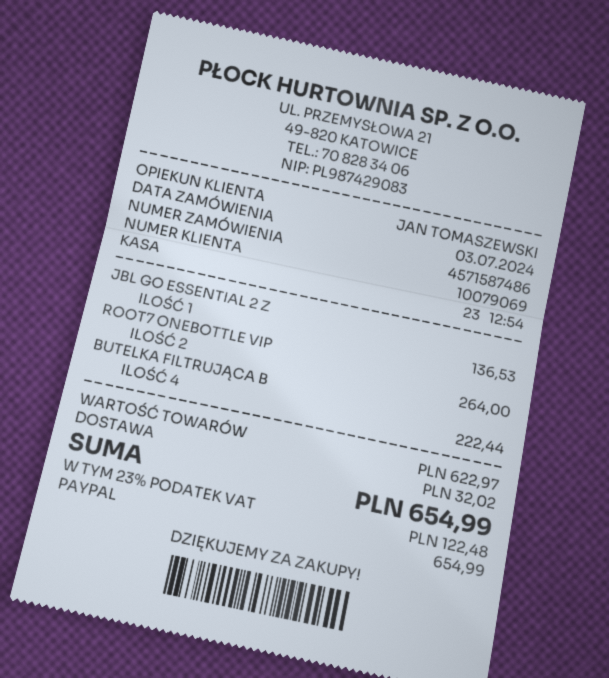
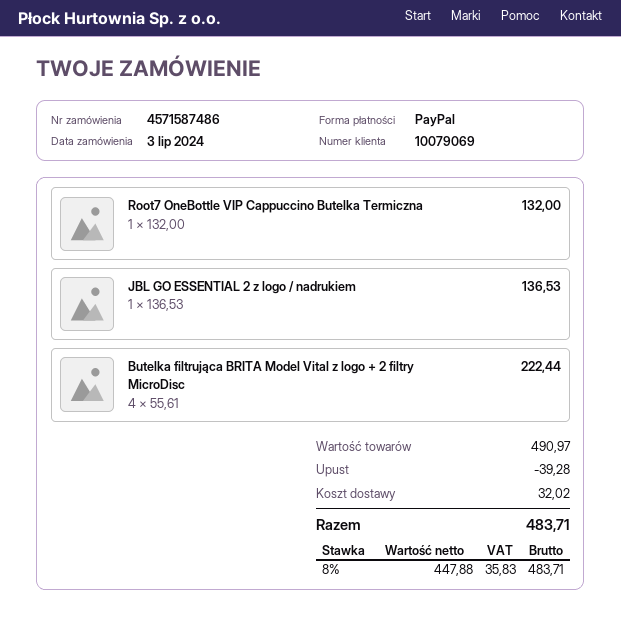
ROOT7 ONEBOTTLE VIP: 2 for 264.00 -> 1 for 132.00
subtotal: 622.97 -> 490.97
discount: none -> 39.28
tax: 23% = 122.48 -> 8% = 35.83
total: 654.99 -> 483.71

